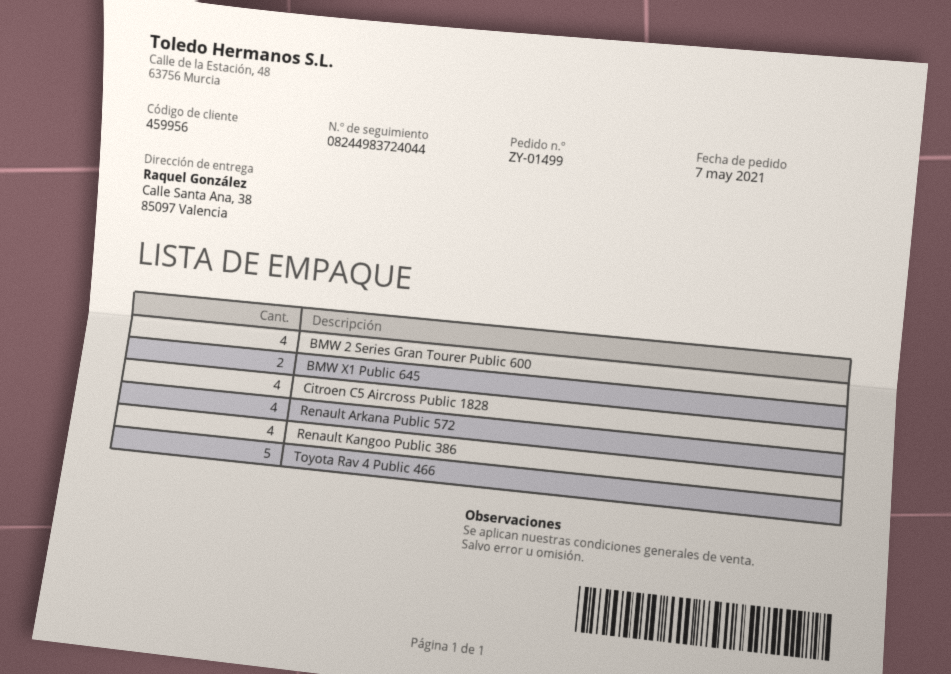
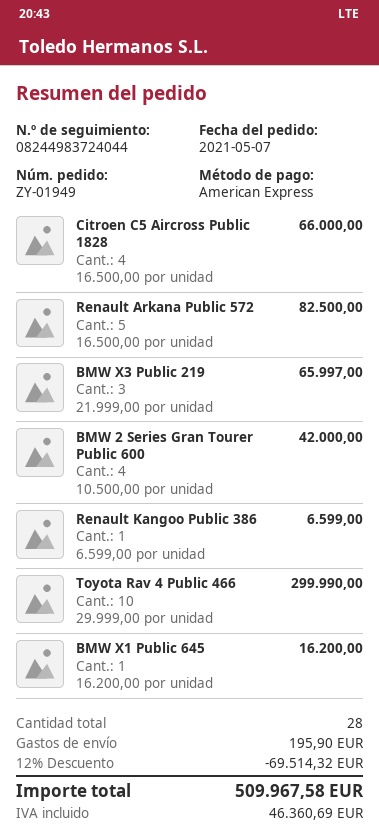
order number: ZY-01499 -> ZY-01949
BMW X1 Public 645: 2 -> 1
Renault Arkana Public 572: 4 -> 5
Renault Kangoo Public 386: 4 -> 1
Toyota Rav 4 Public 466: 5 -> 10
BMW X3 Public 219: none -> 3

